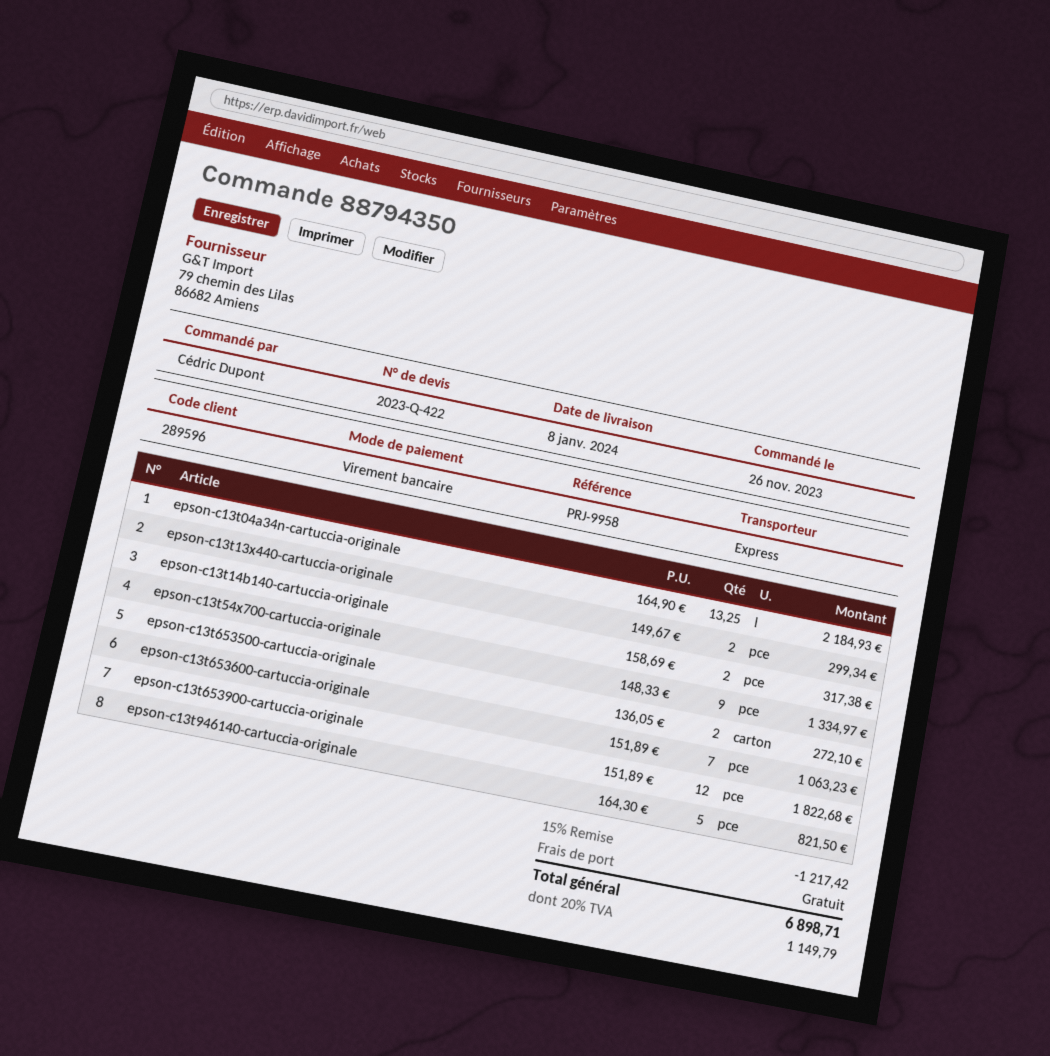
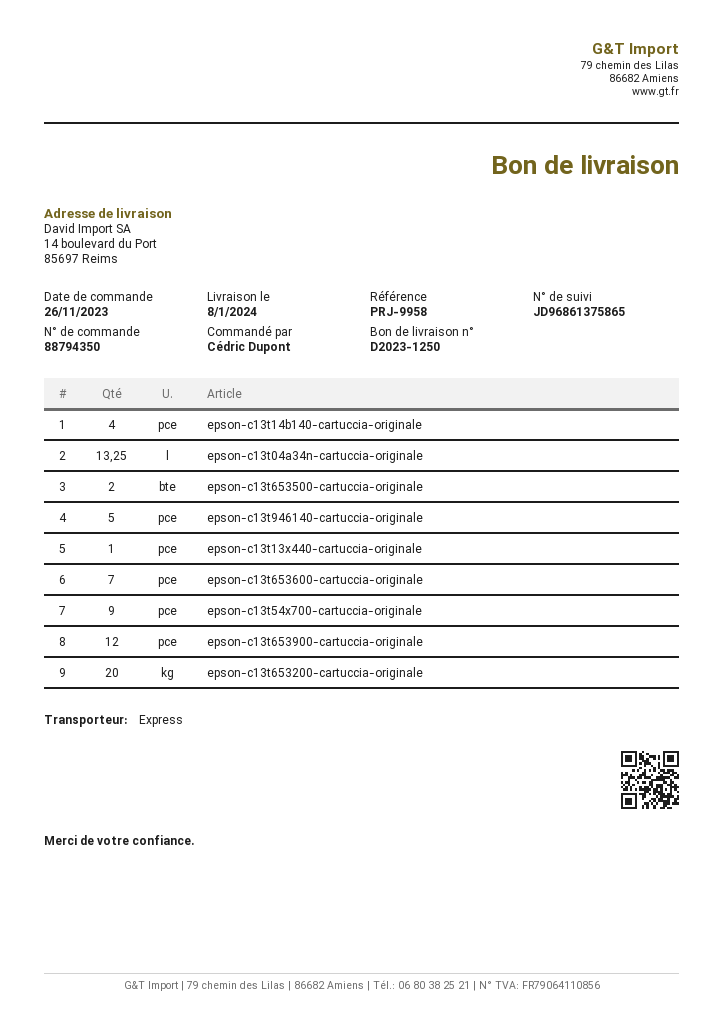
epson-c13t13x440-cartuccia-originale: 2 -> 1
epson-c13t14b140-cartuccia-originale: 2 -> 4
epson-c13t653200-cartuccia-originale: none -> 20

